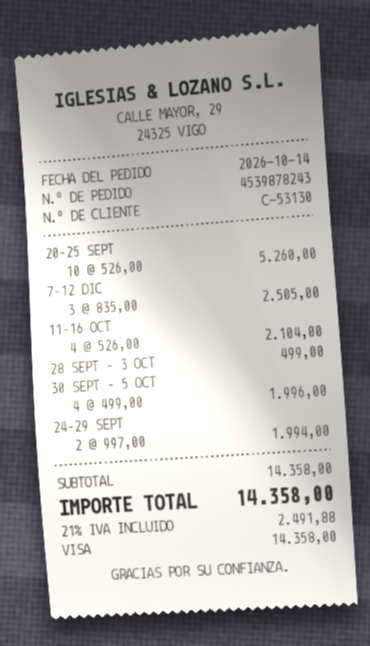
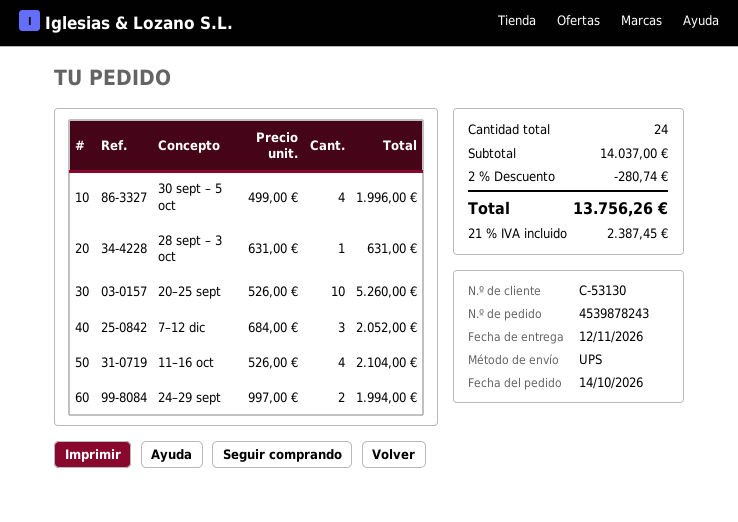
7–12 DIC: 3 x 835.00 = 2505.00 -> 3 x 684.00 = 2052.00
28 SEPT – 3 OCT: 1 x 499.00 = 499.00 -> 1 x 631.00 = 631.00
subtotal: 14358.00 -> 14037.00
discount: none -> 2% = 280.74
tax: 21% = 2491.88 -> 21% = 2387.45
total: 14358.00 -> 13756.26

